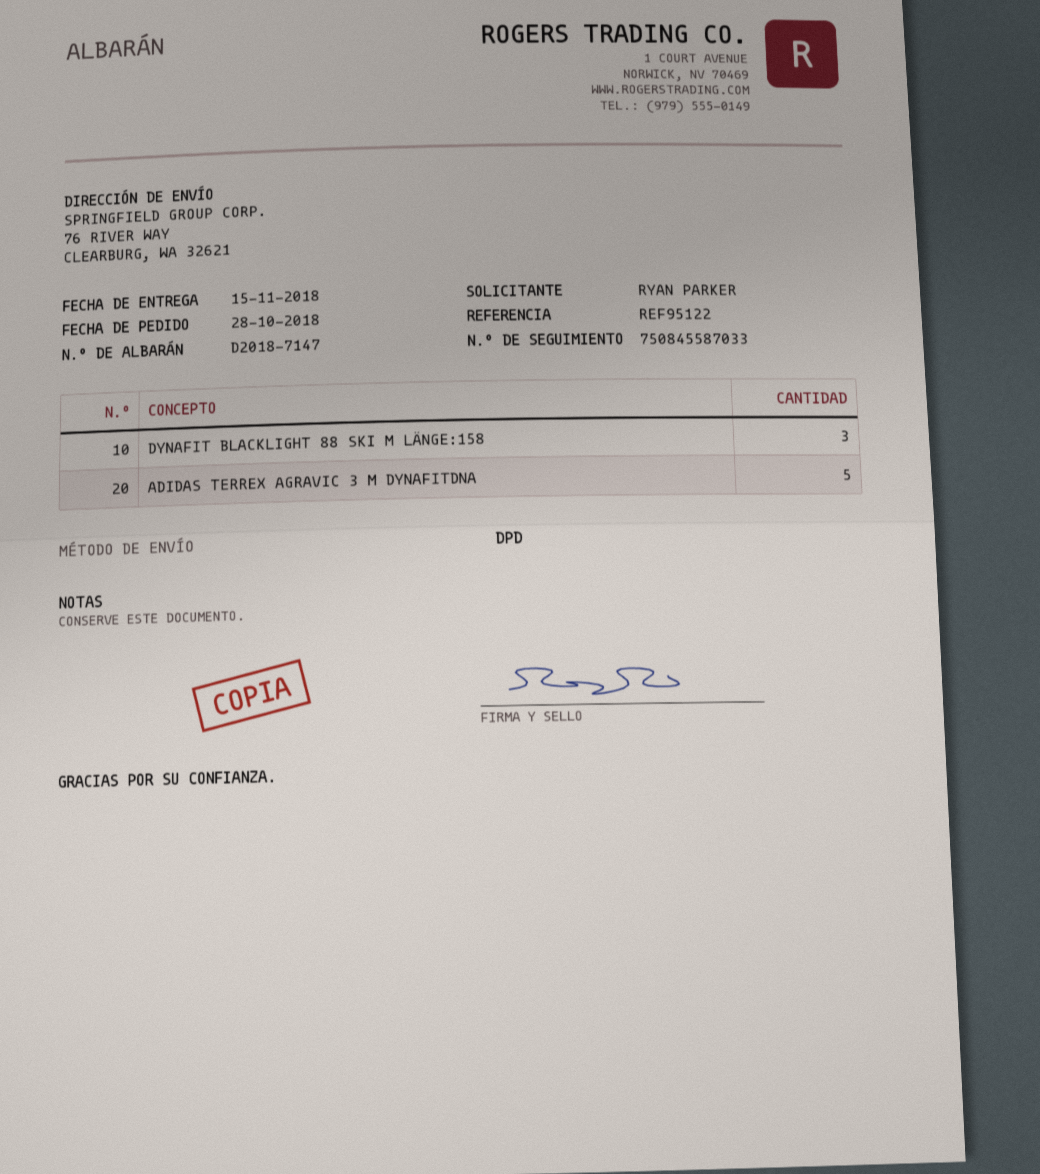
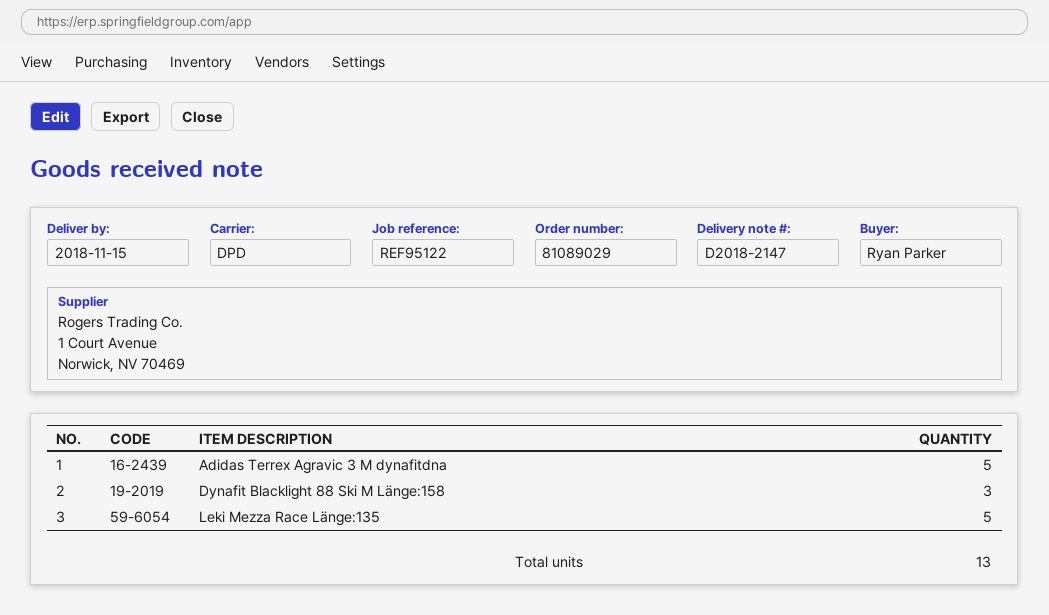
delivery note number: D2018-7147 -> D2018-2147
Leki Mezza Race Länge:135: none -> 5

